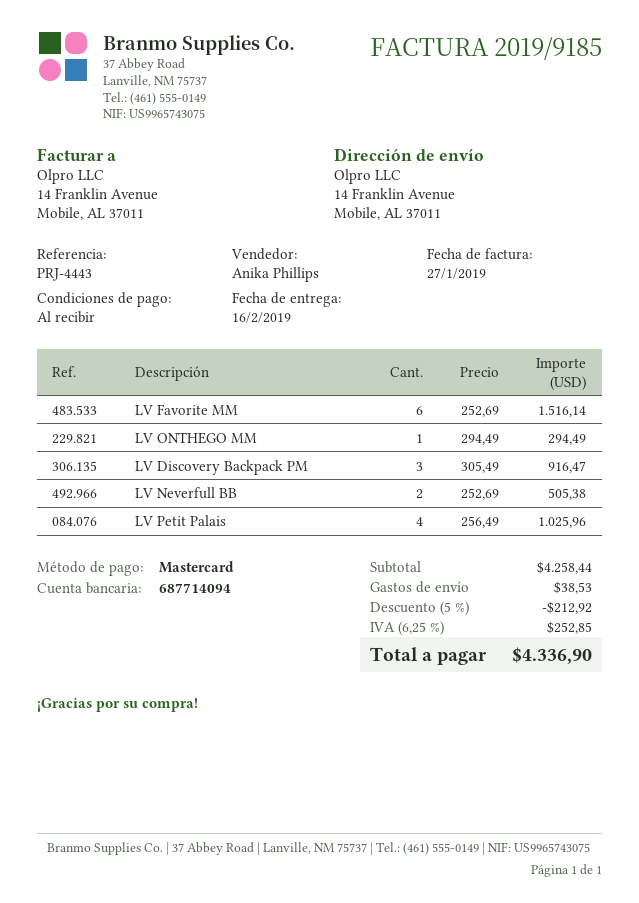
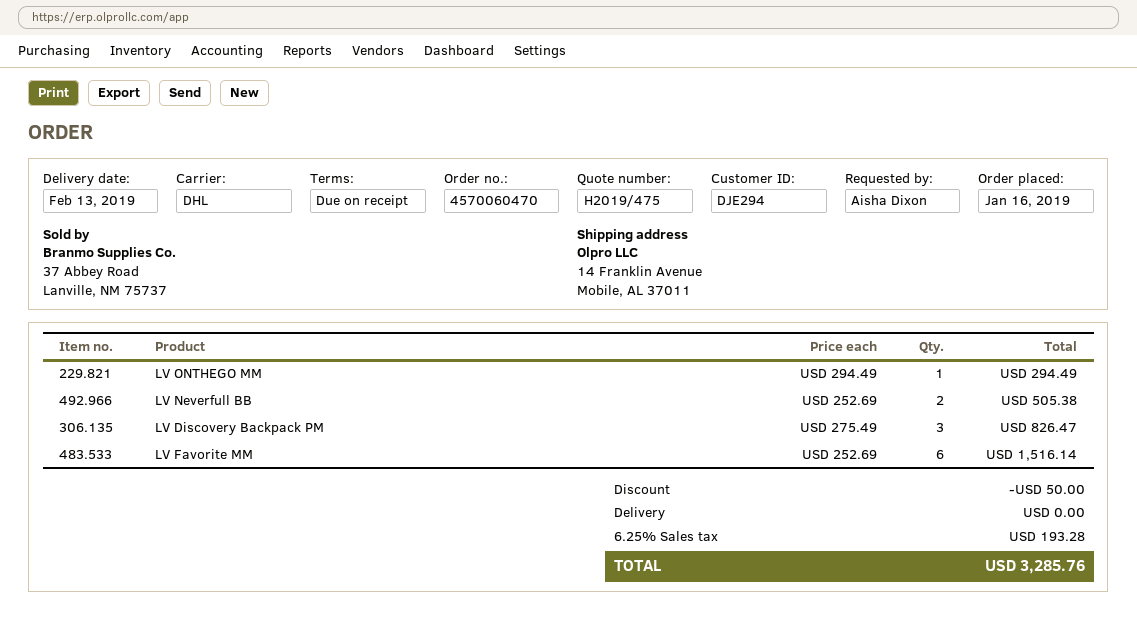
delivery date: 2019-02-16 -> 2019-02-13
LV Discovery Backpack PM: 3 x 305.49 = 916.47 -> 3 x 275.49 = 826.47
LV Petit Palais: 4 x 256.49 = 1025.96 -> none
discount: 212.92 -> 50.00
shipping: 38.53 -> 0.00
tax: 6.25% = 252.85 -> 6.25% = 193.28
total: 4336.90 -> 3285.76

